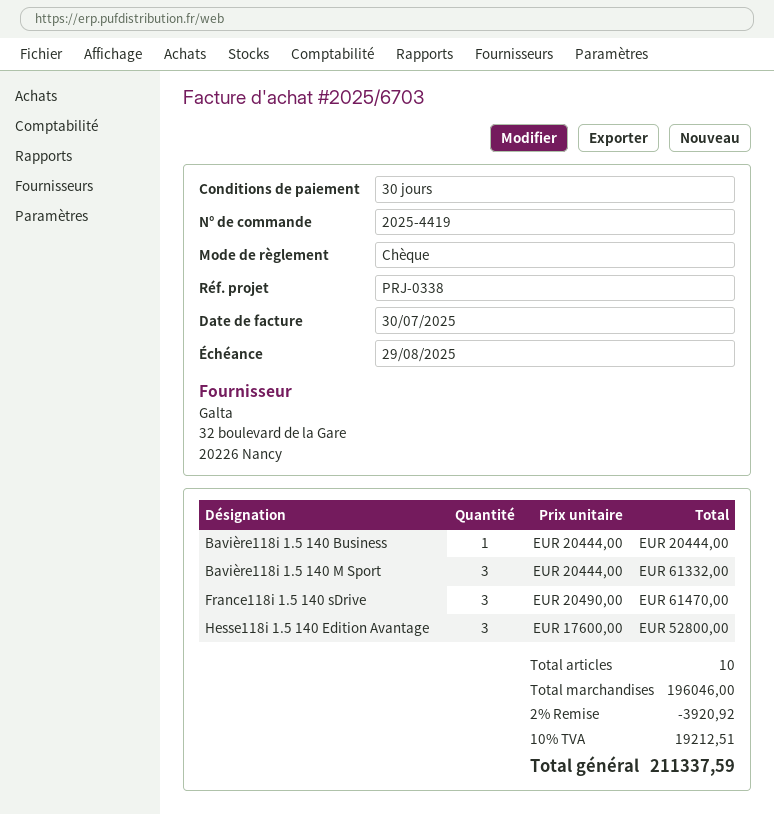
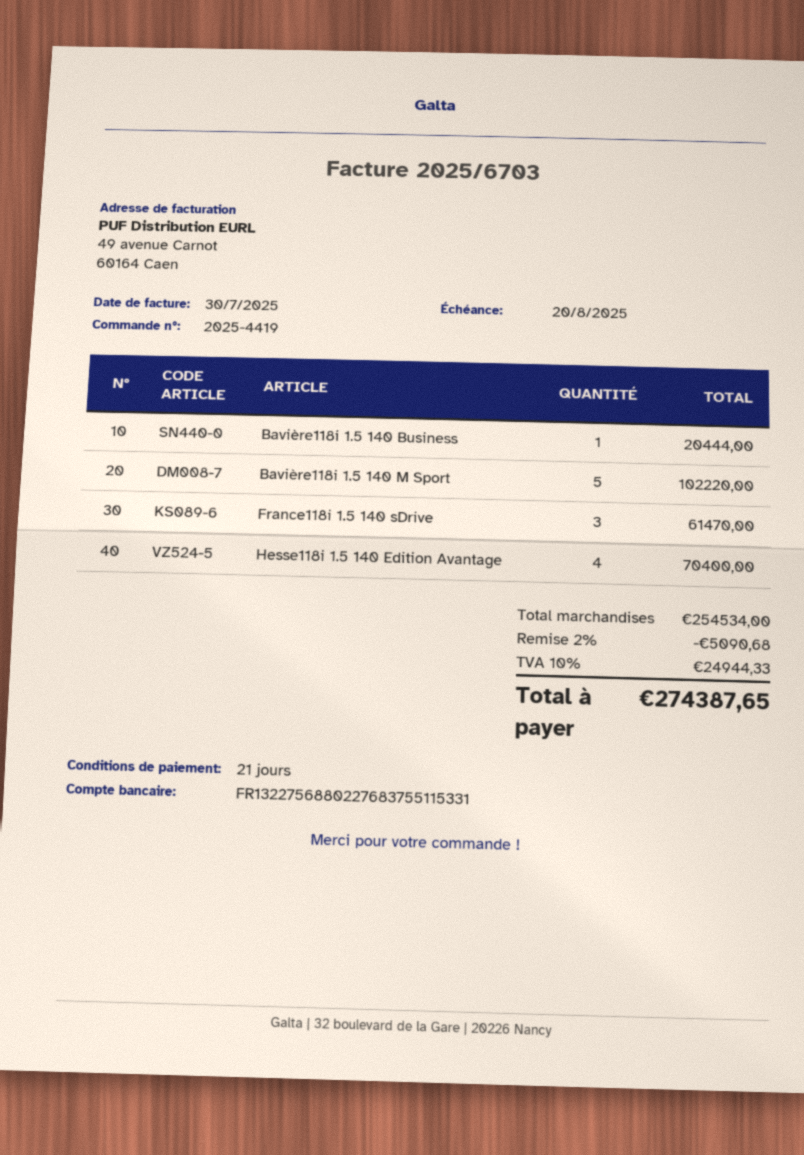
payment terms: 30 days -> 21 days
due date: 2025-08-29 -> 2025-08-20
Bavière118i 1.5 140 M Sport: 3 for 61332.00 -> 5 for 102220.00
Hesse118i 1.5 140 Edition Avantage: 3 for 52800.00 -> 4 for 70400.00
subtotal: 196046.00 -> 254534.00
discount: 2% = 3920.92 -> 2% = 5090.68
tax: 10% = 19212.51 -> 10% = 24944.33
total: 211337.59 -> 274387.65

